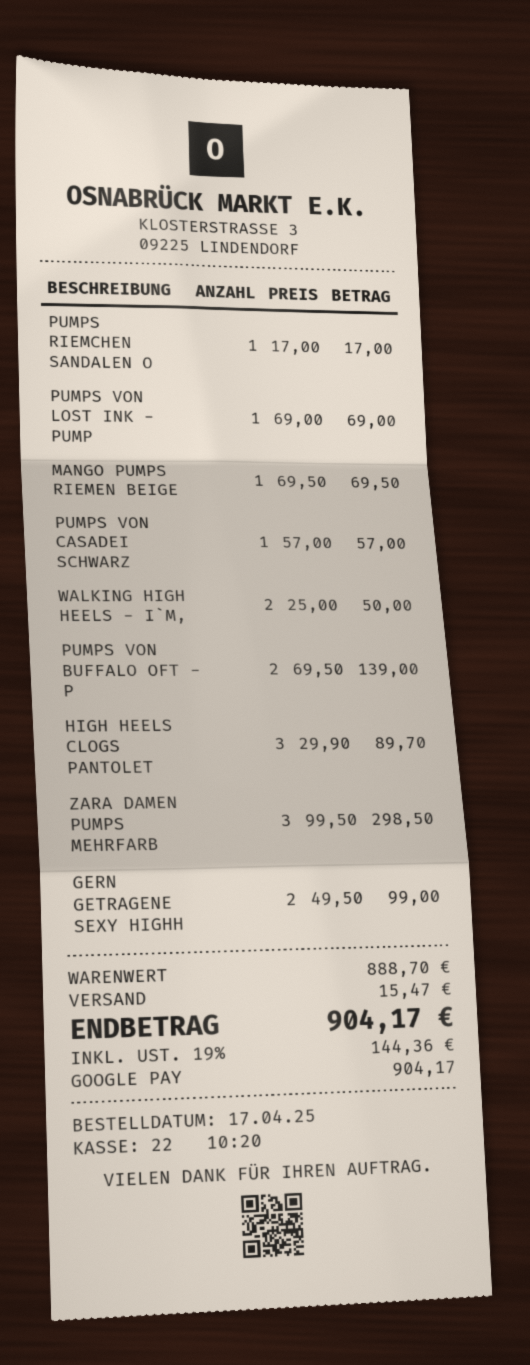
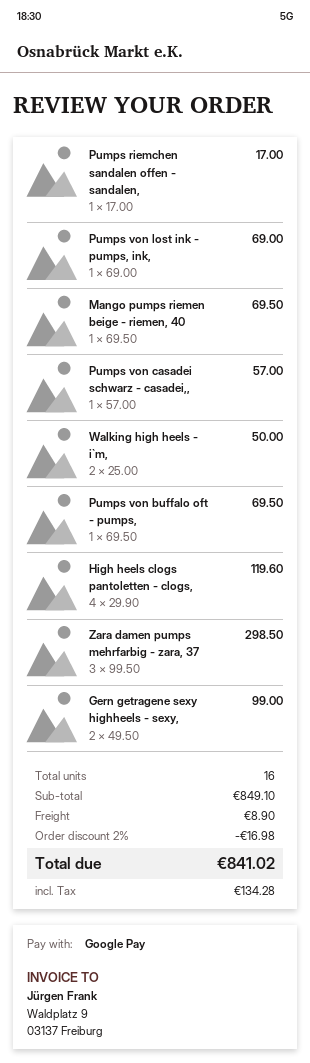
PUMPS VON BUFFALO OFT - P: 2 x 69.50 = 139.00 -> 1 x 69.50 = 69.50
HIGH HEELS CLOGS PANTOLET: 3 x 29.90 = 89.70 -> 4 x 29.90 = 119.60
subtotal: 888.70 -> 849.10
discount: none -> 2% = 16.98
shipping: 15.47 -> 8.90
tax: 144.36 -> 134.28
total: 904.17 -> 841.02

